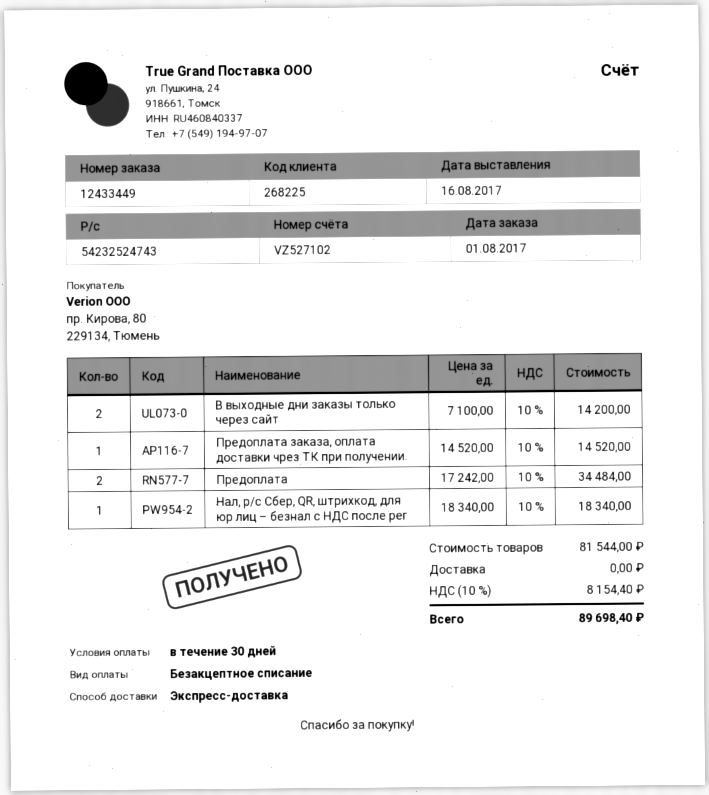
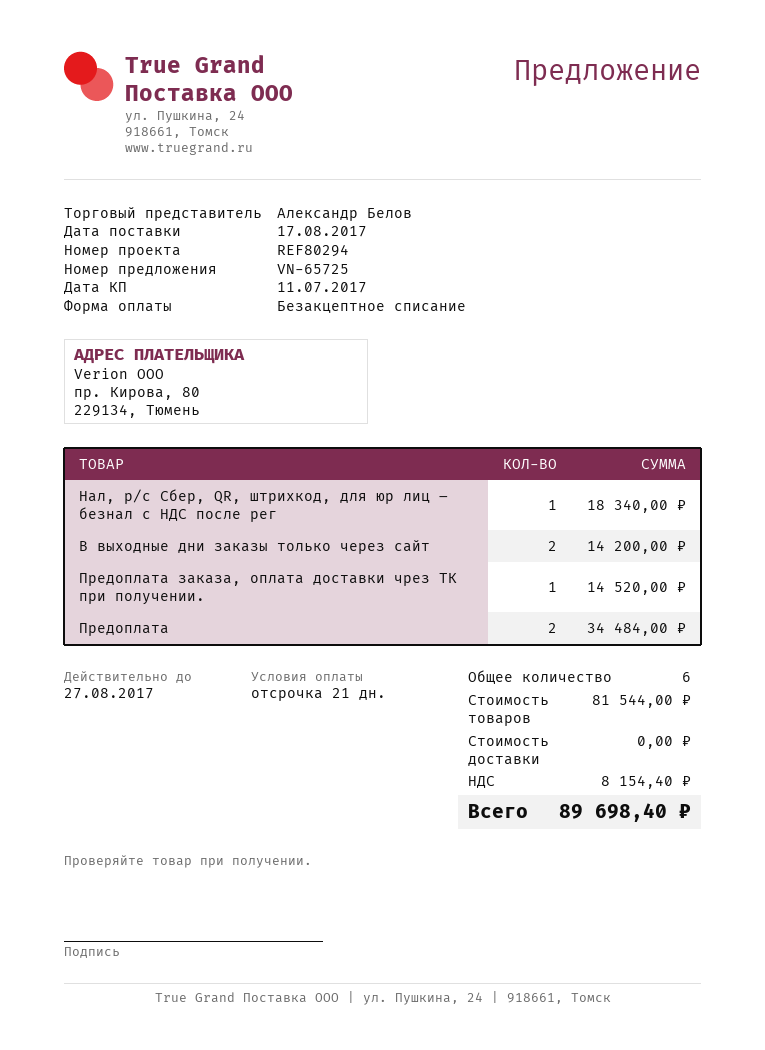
payment terms: 30 days -> 21 days

